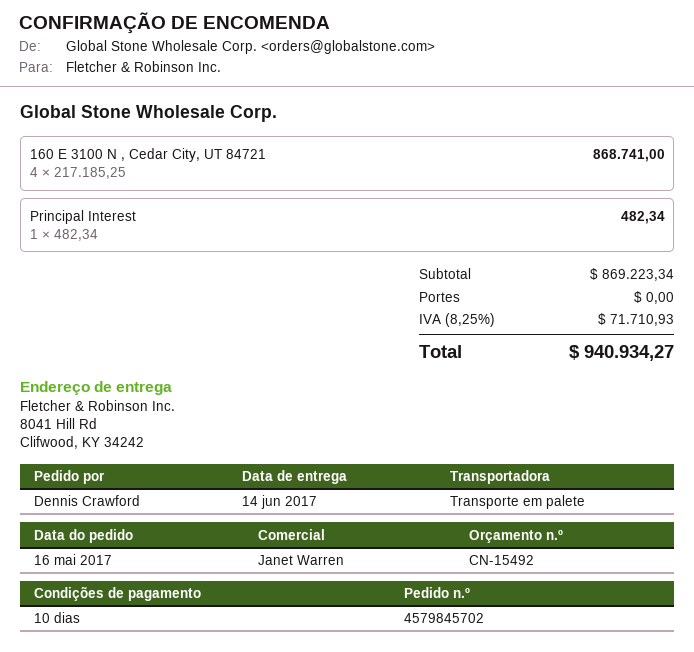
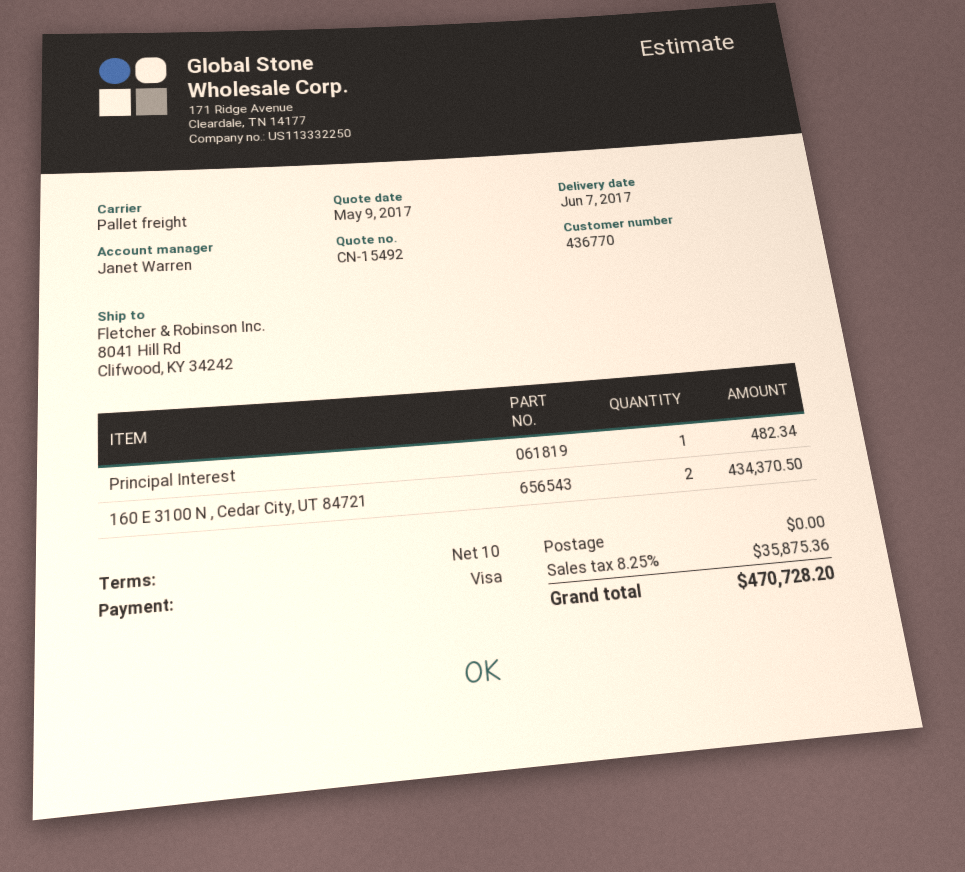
delivery date: 2017-06-14 -> 2017-06-07
160 E 3100 N , Cedar City, UT 84721: 4 for 868741.00 -> 2 for 434370.50
tax: 8.25% = 71710.93 -> 8.25% = 35875.36
total: 940934.27 -> 470728.20

